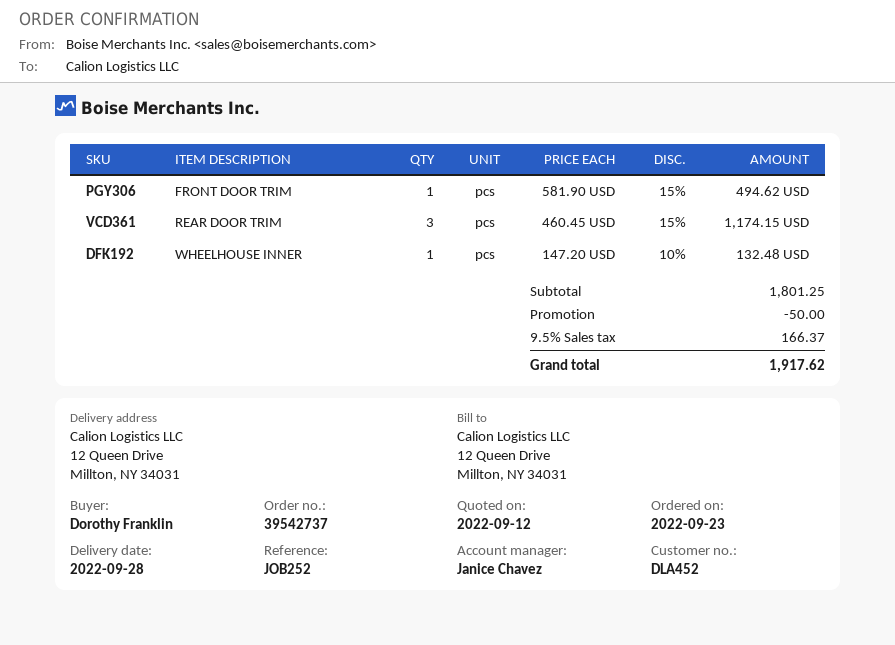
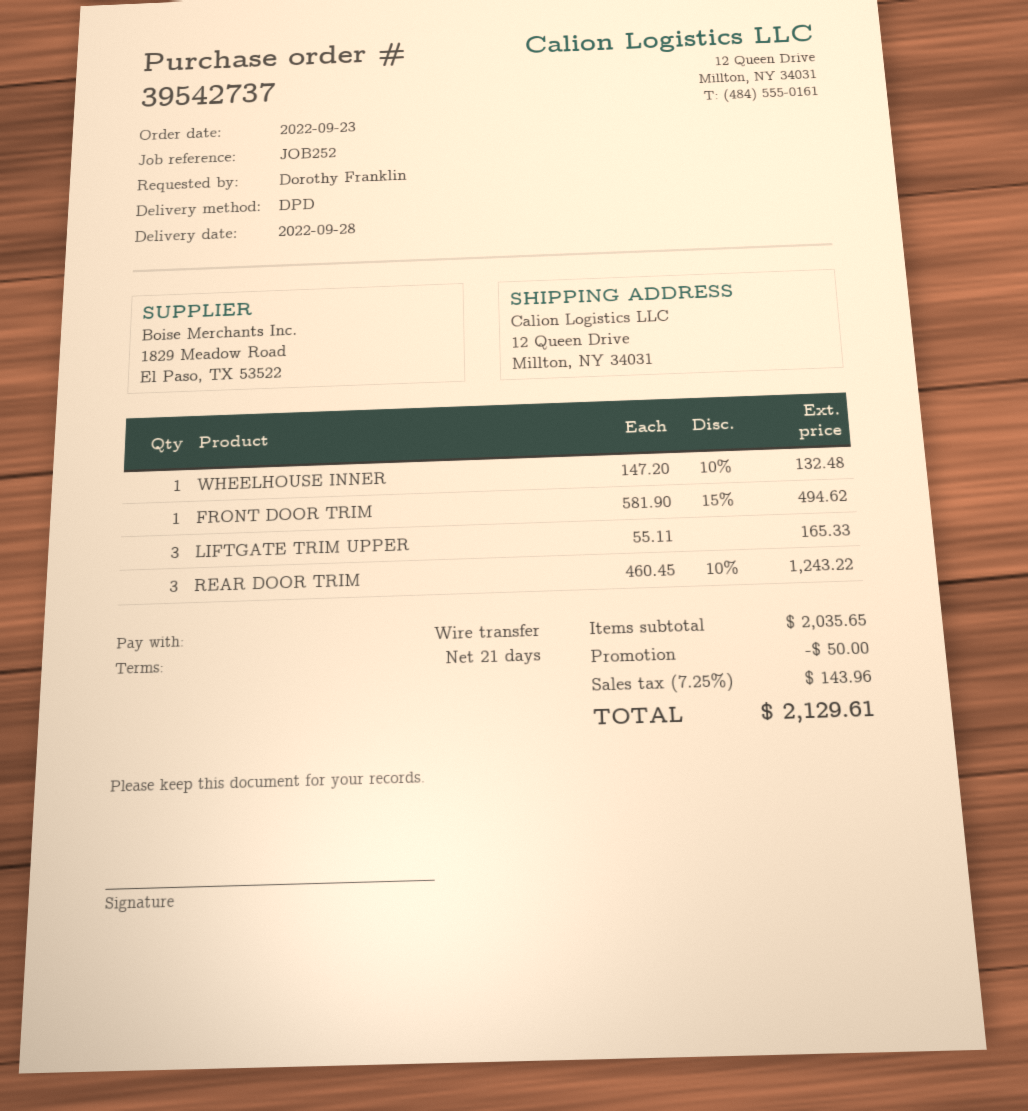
REAR DOOR TRIM: 3 x 460.45 - 15% = 1174.15 -> 3 x 460.45 - 10% = 1243.22
LIFTGATE TRIM UPPER: none -> 3 x 55.11 = 165.33
subtotal: 1801.25 -> 2035.65
tax: 9.5% = 166.37 -> 7.25% = 143.96
total: 1917.62 -> 2129.61

